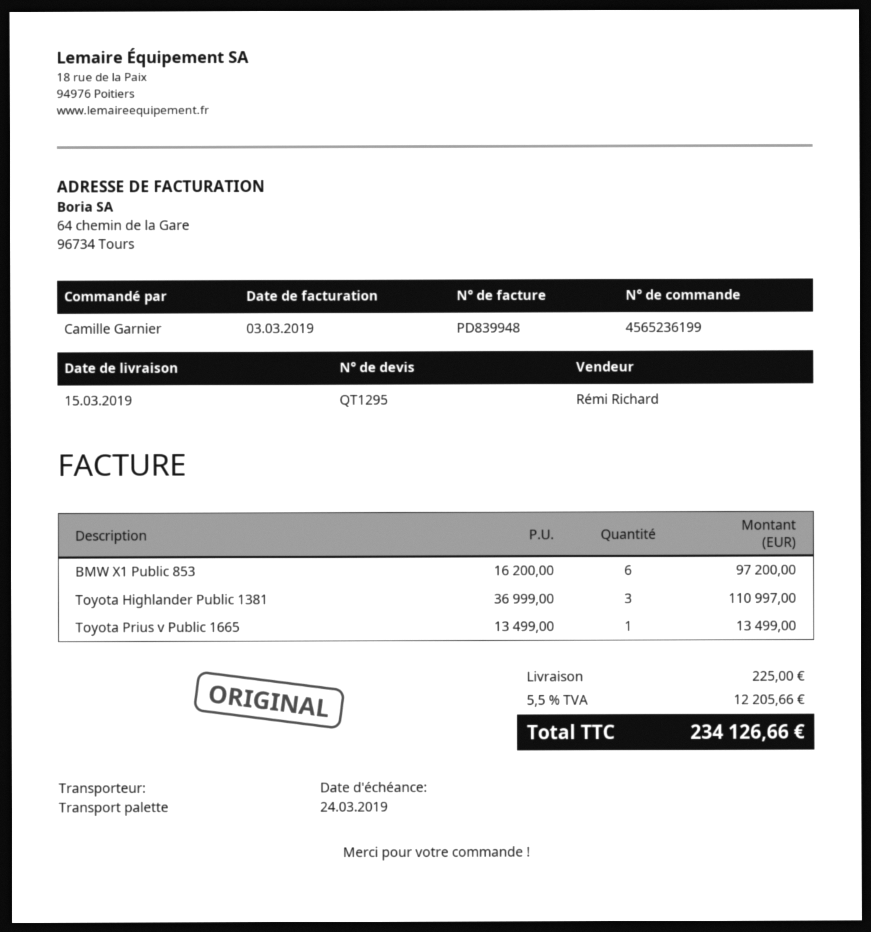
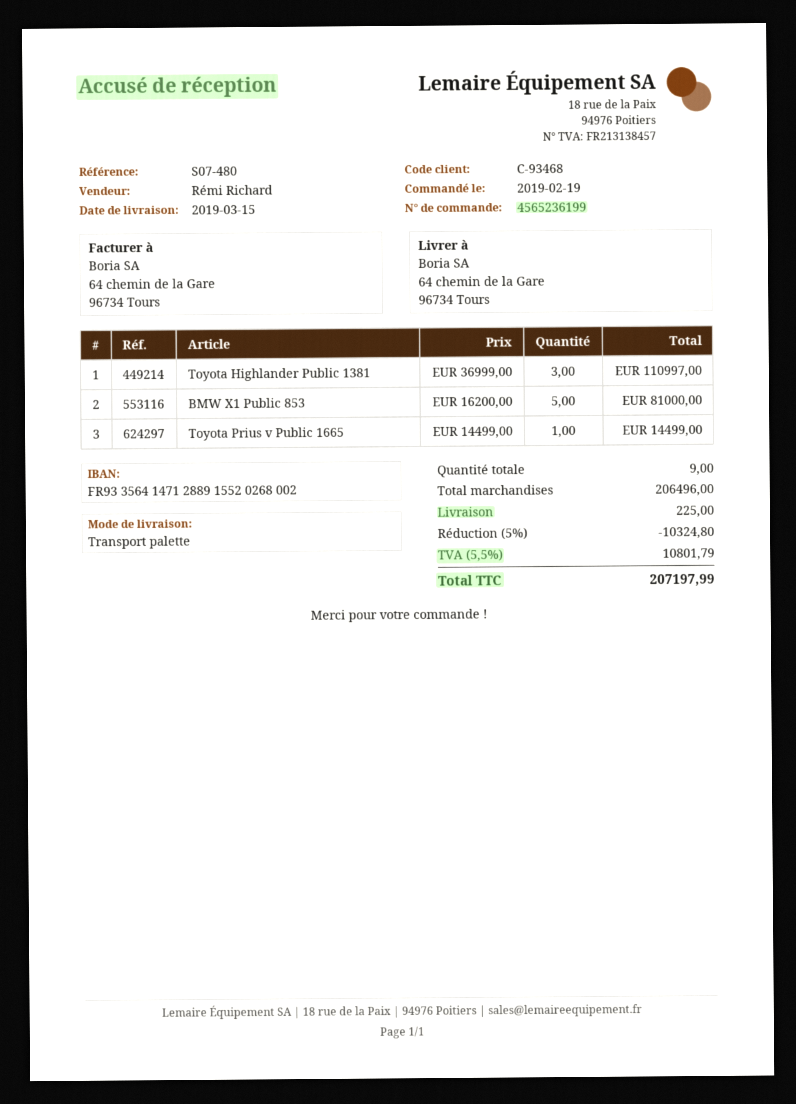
BMW X1 Public 853: 6 x 16200.00 = 97200.00 -> 5 x 16200.00 = 81000.00
Toyota Prius v Public 1665: 1 x 13499.00 = 13499.00 -> 1 x 14499.00 = 14499.00
discount: none -> 5% = 10324.80
tax: 5.5% = 12205.66 -> 5.5% = 10801.79
total: 234126.66 -> 207197.99

